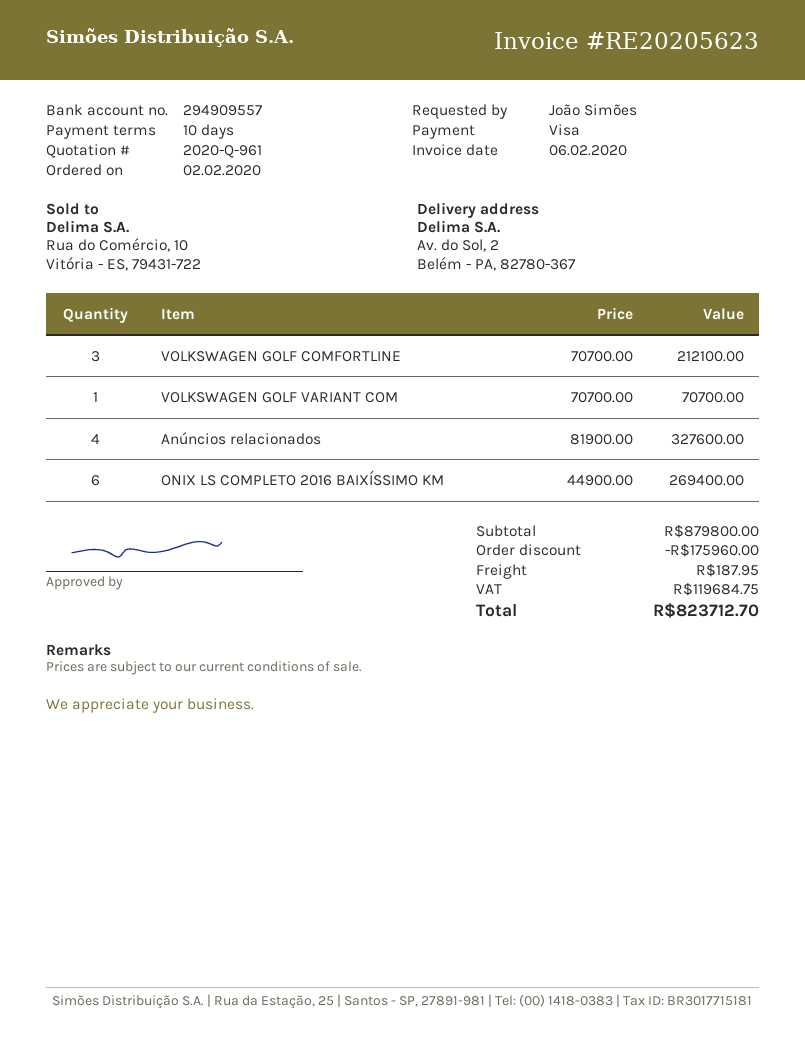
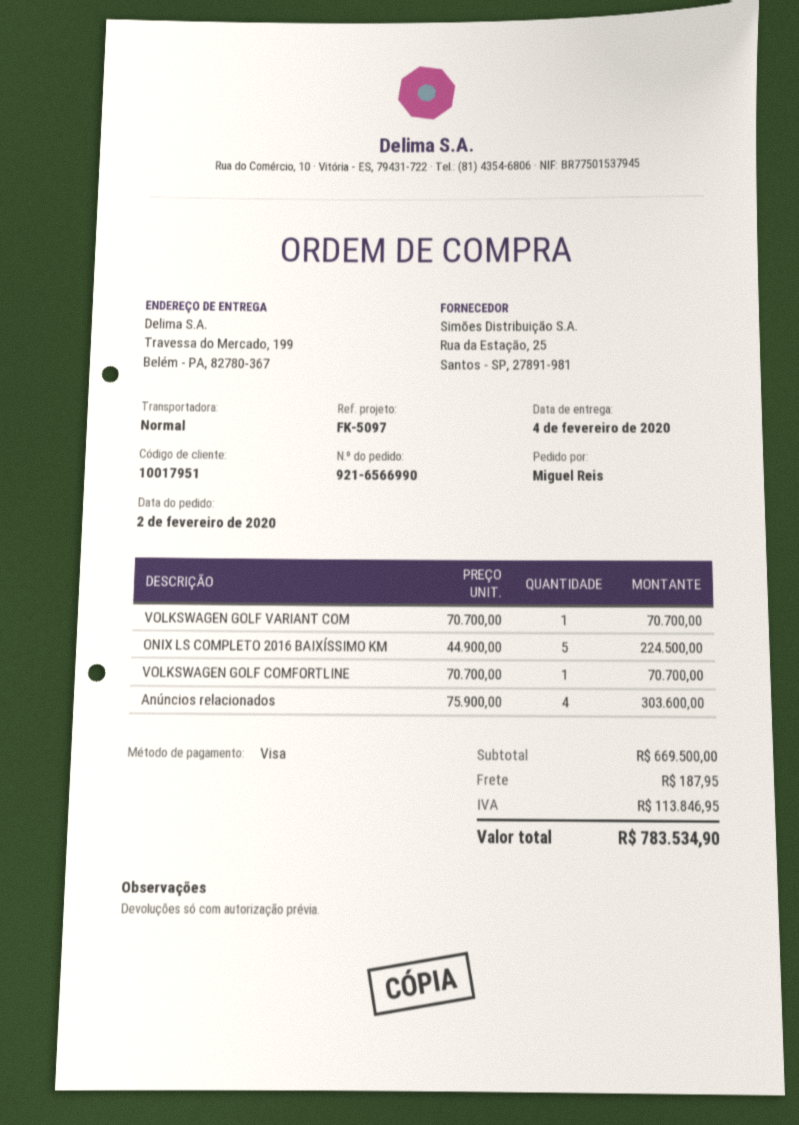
ordered by: João Simões -> Miguel Reis
ship to: Av. do Sol, 2, Belém - PA, 82780-367 -> Travessa do Mercado, 199, Belém - PA, 82780-367
VOLKSWAGEN GOLF COMFORTLINE: 3 x 70700.00 = 212100.00 -> 1 x 70700.00 = 70700.00
Anúncios relacionados: 4 x 81900.00 = 327600.00 -> 4 x 75900.00 = 303600.00
ONIX LS COMPLETO 2016 BAIXÍSSIMO KM: 6 x 44900.00 = 269400.00 -> 5 x 44900.00 = 224500.00
subtotal: 879800.00 -> 669500.00
discount: 175960.00 -> none
tax: 119684.75 -> 113846.95
total: 823712.70 -> 783534.90

